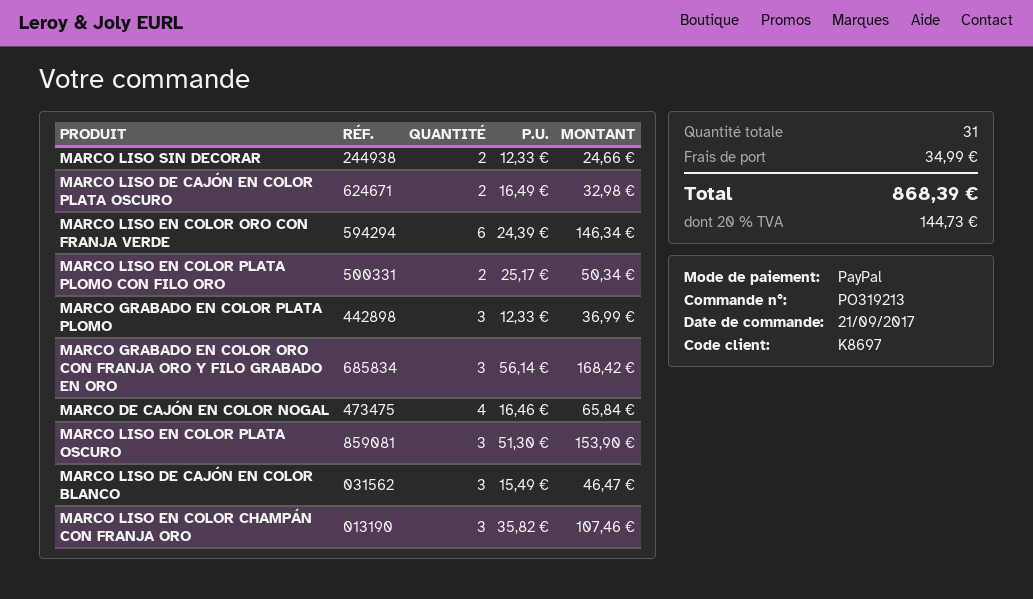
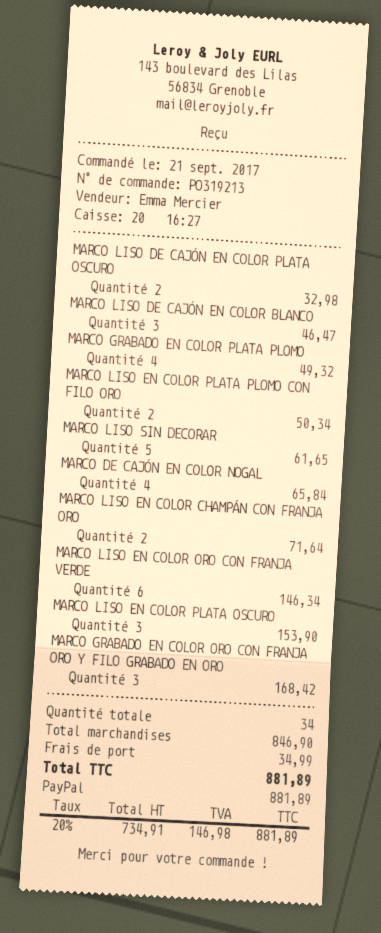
MARCO LISO SIN DECORAR: 2 for 24.66 -> 5 for 61.65
MARCO GRABADO EN COLOR PLATA PLOMO: 3 for 36.99 -> 4 for 49.32
MARCO LISO EN COLOR CHAMPÁN CON FRANJA ORO: 3 for 107.46 -> 2 for 71.64
total quantity: 31 -> 34
tax: 20% = 144.73 -> 20% = 146.98
total: 868.39 -> 881.89

